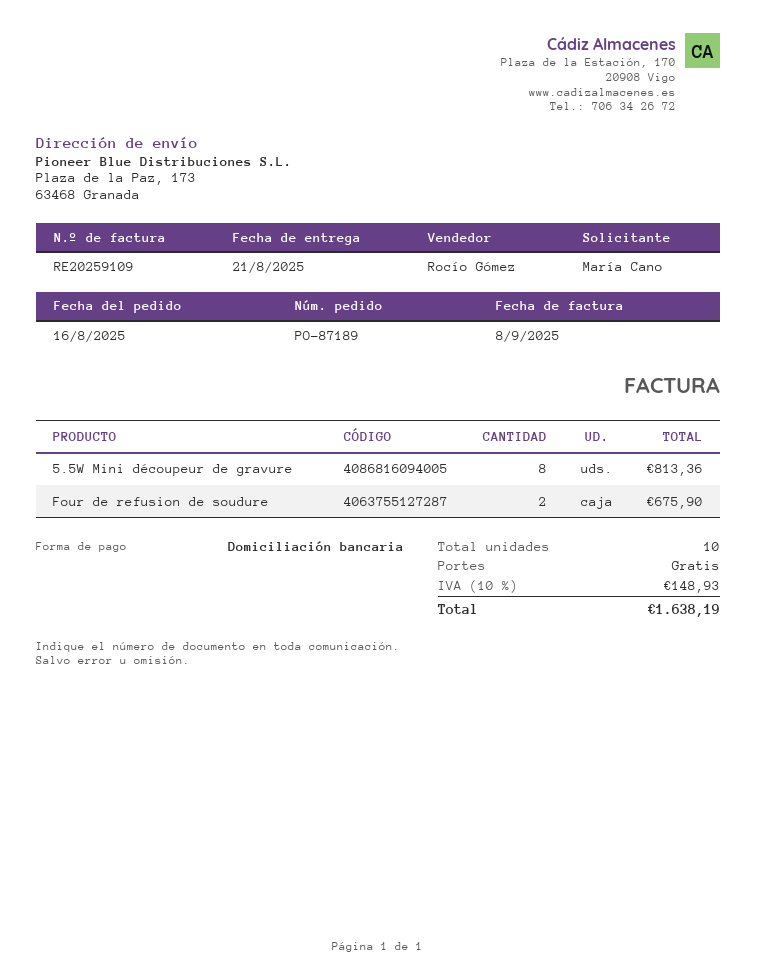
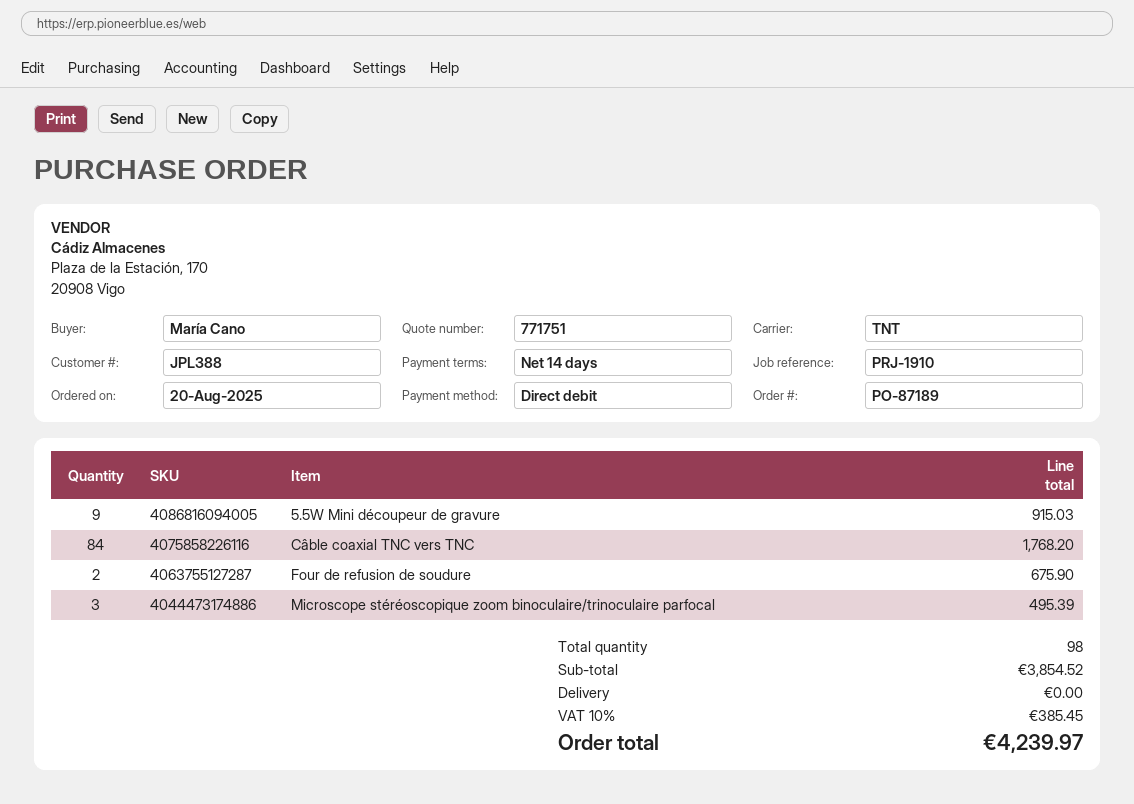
order date: 2025-08-16 -> 2025-08-20
5.5W Mini découpeur de gravure: 8 for 813.36 -> 9 for 915.03
Câble coaxial TNC vers TNC: none -> 84 for 1768.20
Microscope stéréoscopique zoom binoculaire/trinoculaire parfocal: none -> 3 for 495.39
total quantity: 10 -> 98
tax: 10% = 148.93 -> 10% = 385.45
total: 1638.19 -> 4239.97

